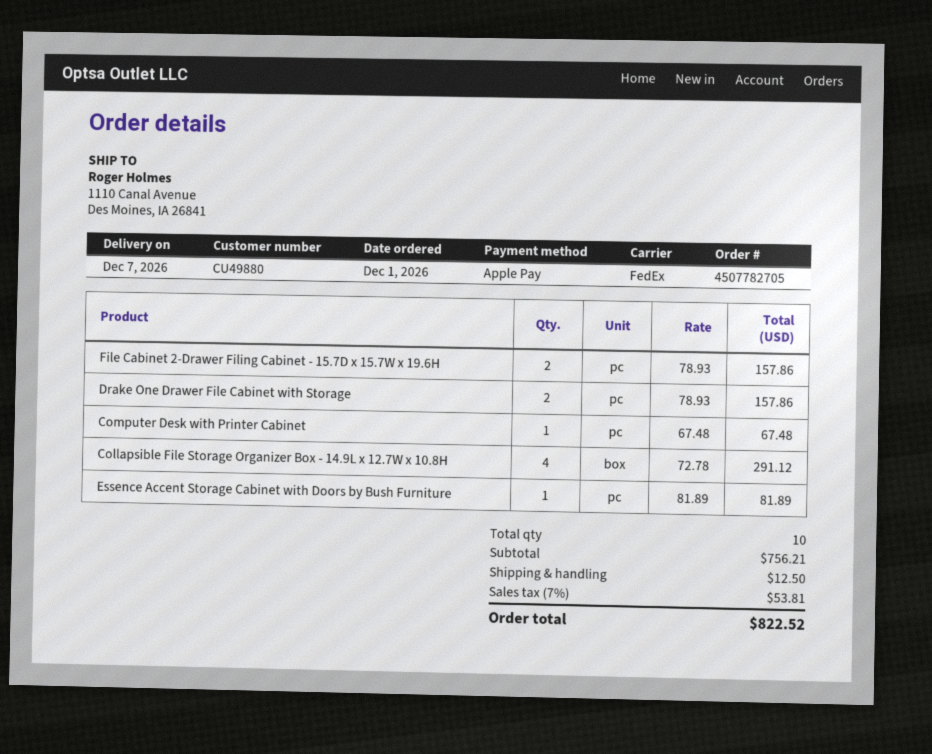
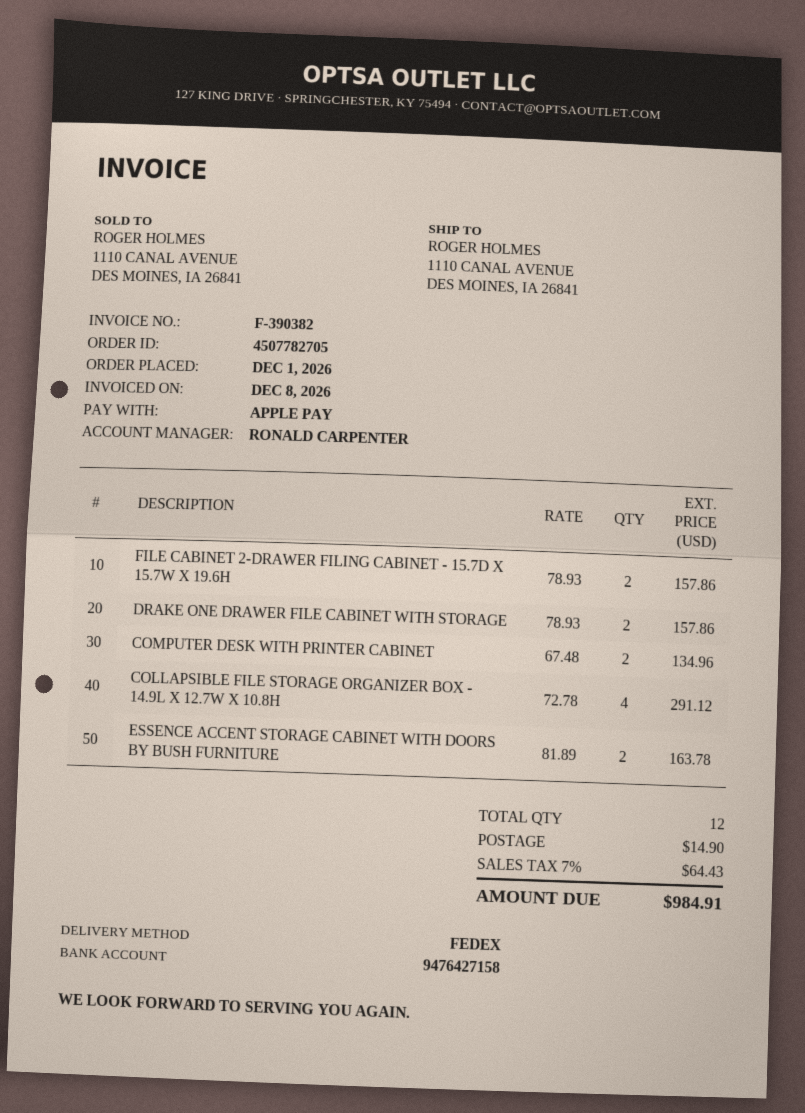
Computer Desk with Printer Cabinet: 1 x 67.48 = 67.48 -> 2 x 67.48 = 134.96
Essence Accent Storage Cabinet with Doors by Bush Furniture: 1 x 81.89 = 81.89 -> 2 x 81.89 = 163.78
total quantity: 10 -> 12
shipping: 12.50 -> 14.90
tax: 7% = 53.81 -> 7% = 64.43
total: 822.52 -> 984.91

